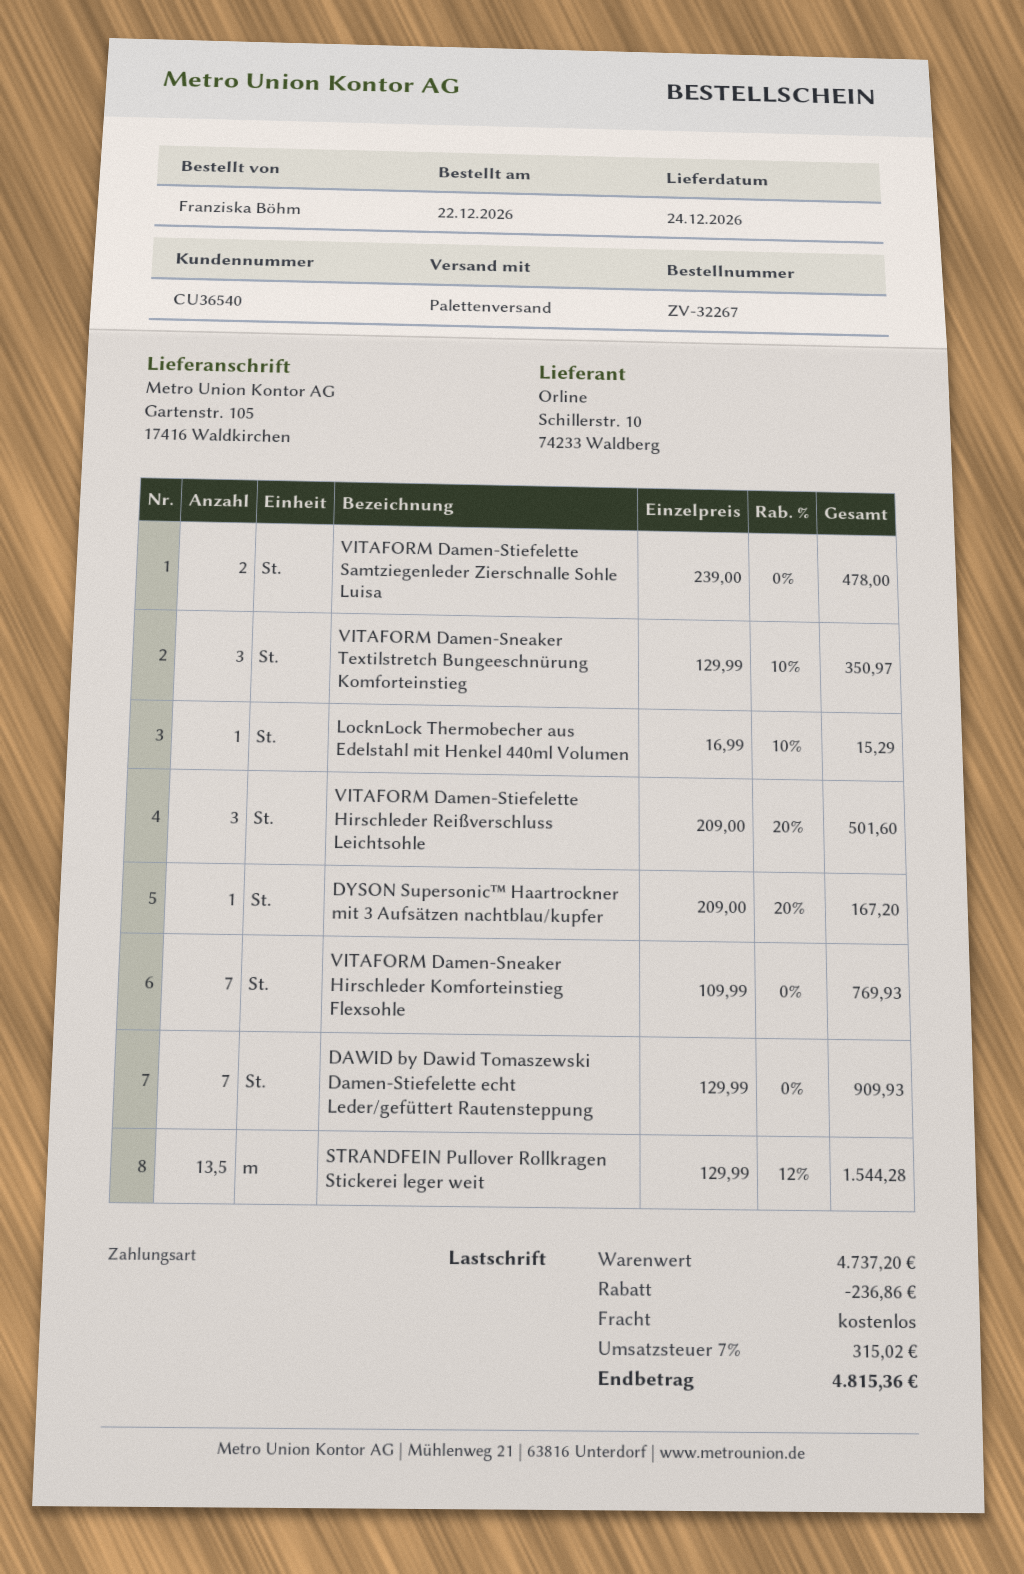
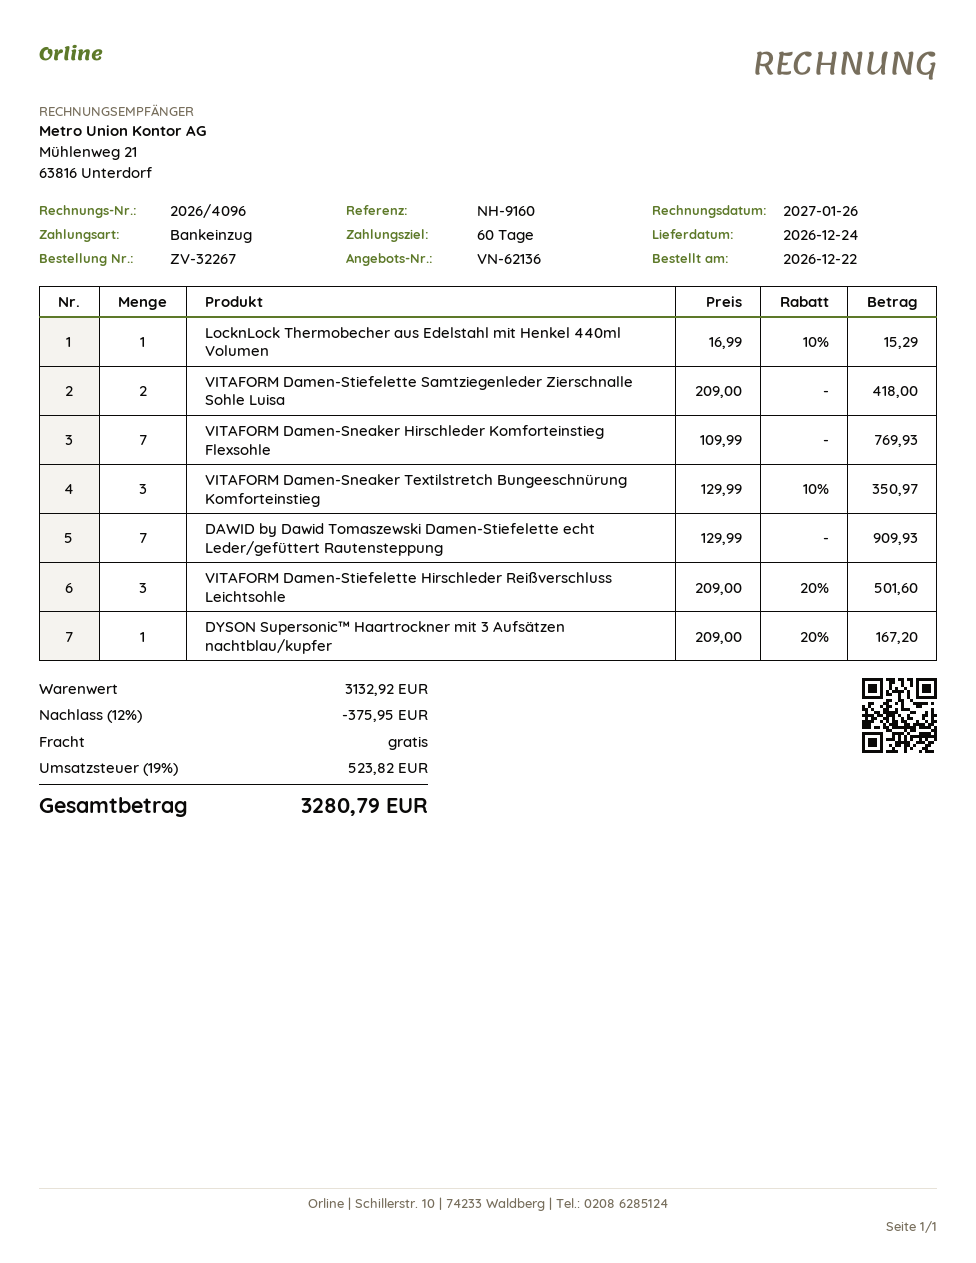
VITAFORM Damen-Stiefelette Samtziegenleder Zierschnalle Sohle Luisa: 2 x 239.00 = 478.00 -> 2 x 209.00 = 418.00
STRANDFEIN Pullover Rollkragen Stickerei leger weit: 13.5 x 129.99 - 12% = 1544.28 -> none
subtotal: 4737.20 -> 3132.92
discount: 236.86 -> 375.95
tax: 7% = 315.02 -> 19% = 523.82
total: 4815.36 -> 3280.79

